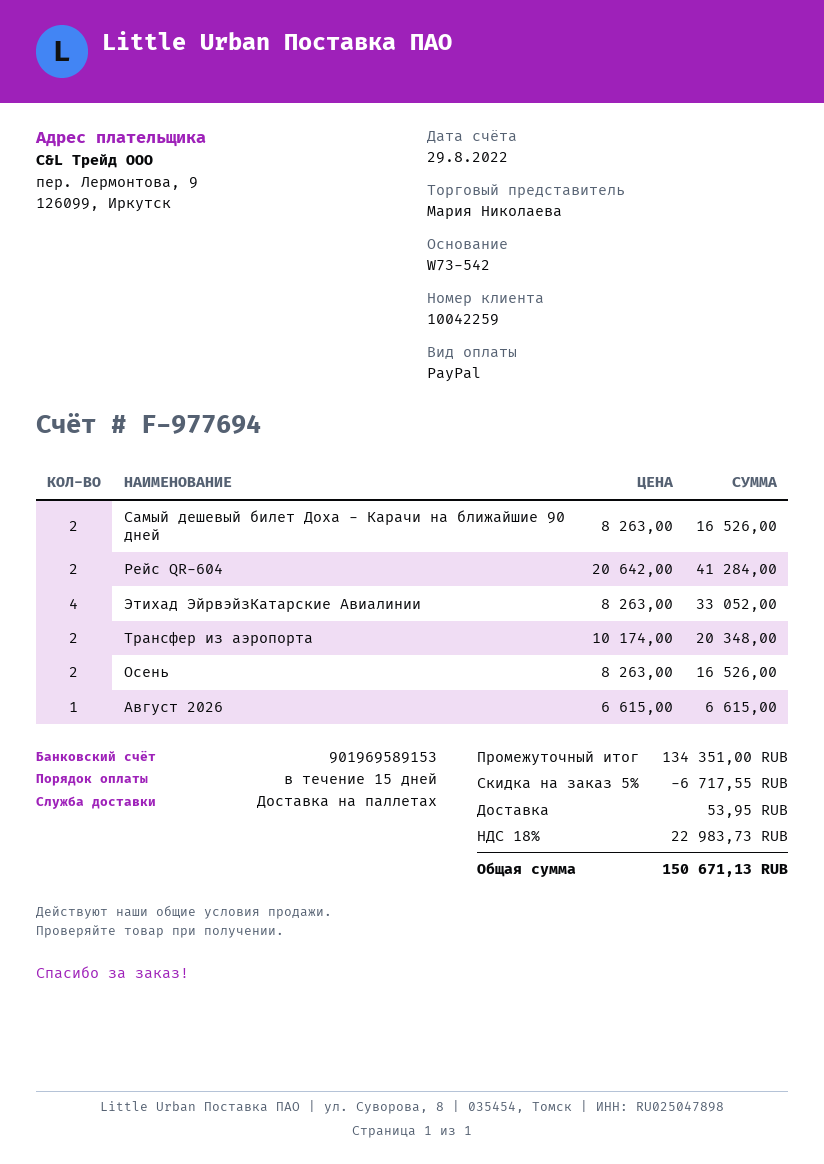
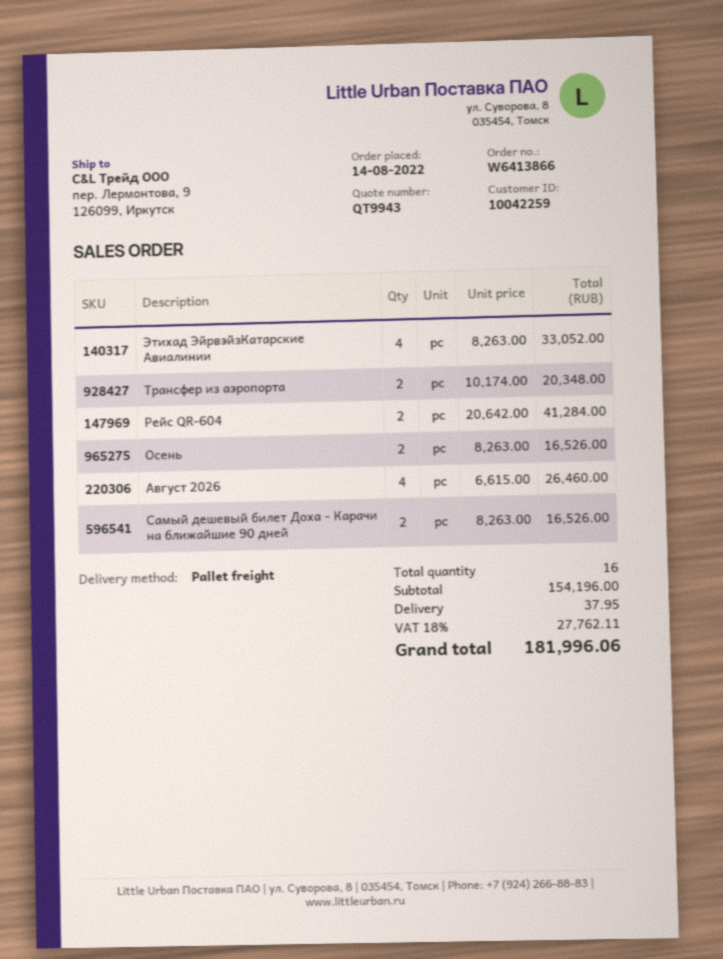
Август 2026: 1 x 6615.00 = 6615.00 -> 4 x 6615.00 = 26460.00
subtotal: 134351.00 -> 154196.00
discount: 5% = 6717.55 -> none
shipping: 53.95 -> 37.95
tax: 18% = 22983.73 -> 18% = 27762.11
total: 150671.13 -> 181996.06

